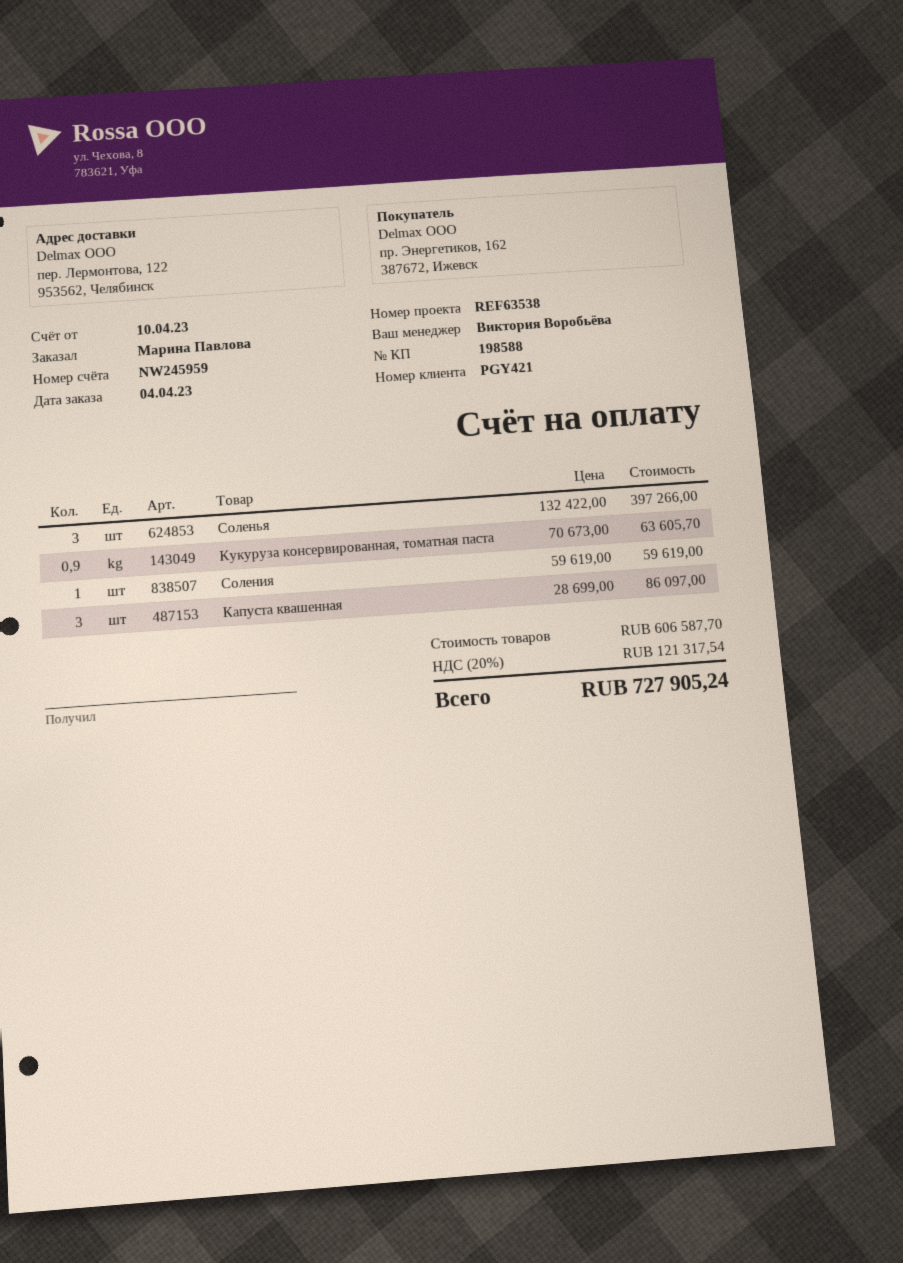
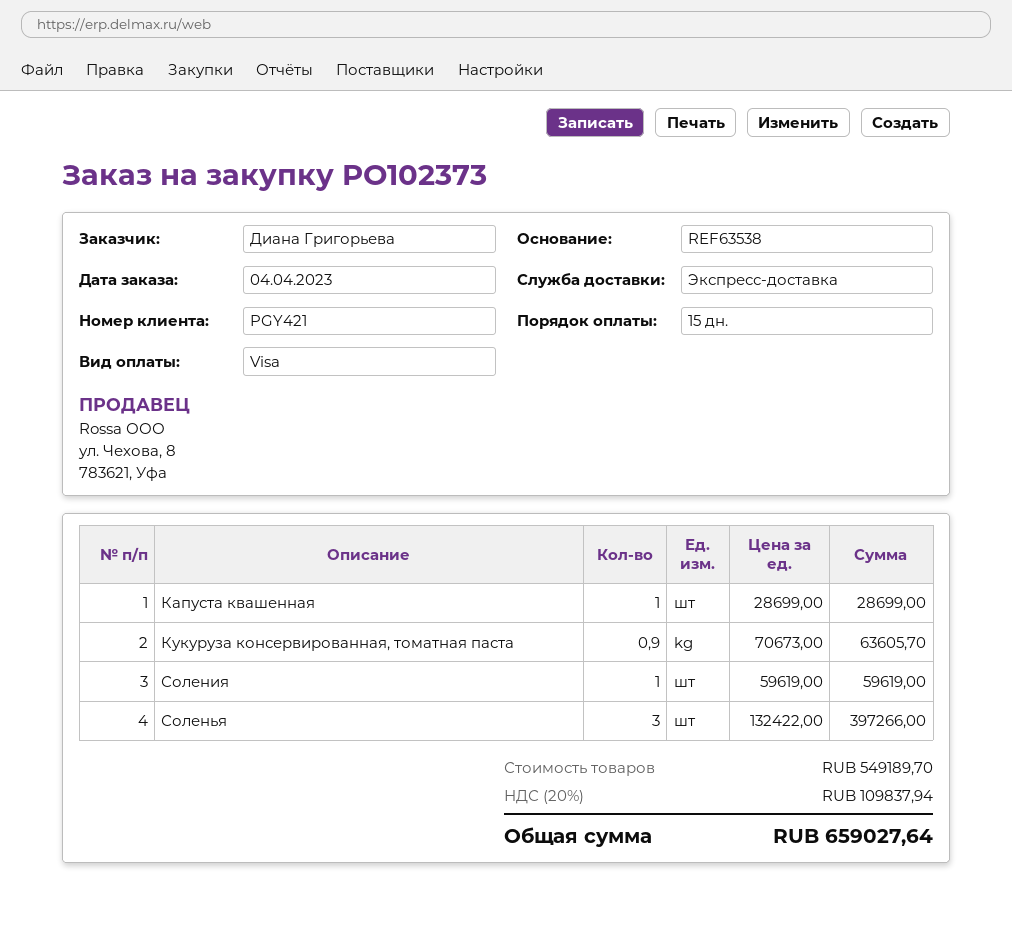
ordered by: Марина Павлова -> Диана Григорьева
Капуста квашенная: 3 x 28699.00 = 86097.00 -> 1 x 28699.00 = 28699.00
subtotal: 606587.70 -> 549189.70
tax: 20% = 121317.54 -> 20% = 109837.94
total: 727905.24 -> 659027.64

